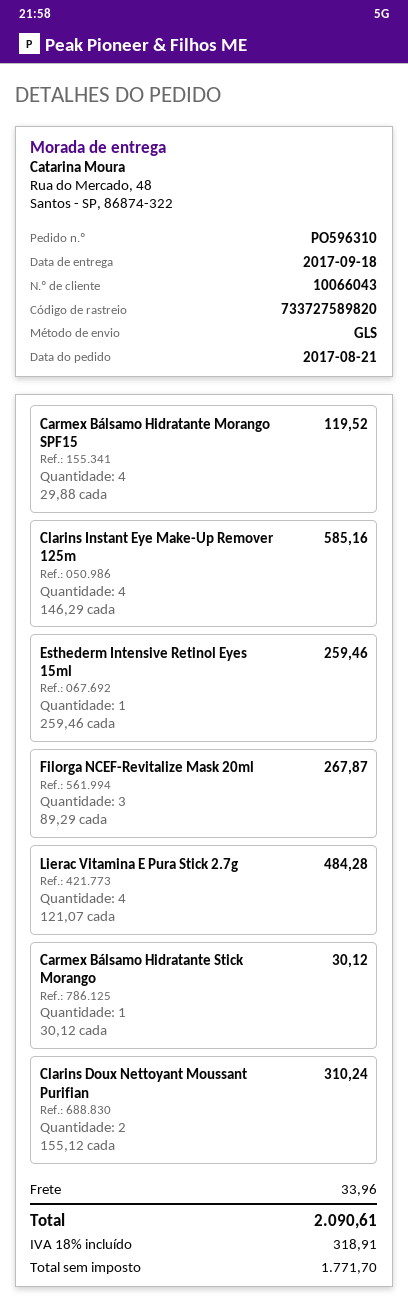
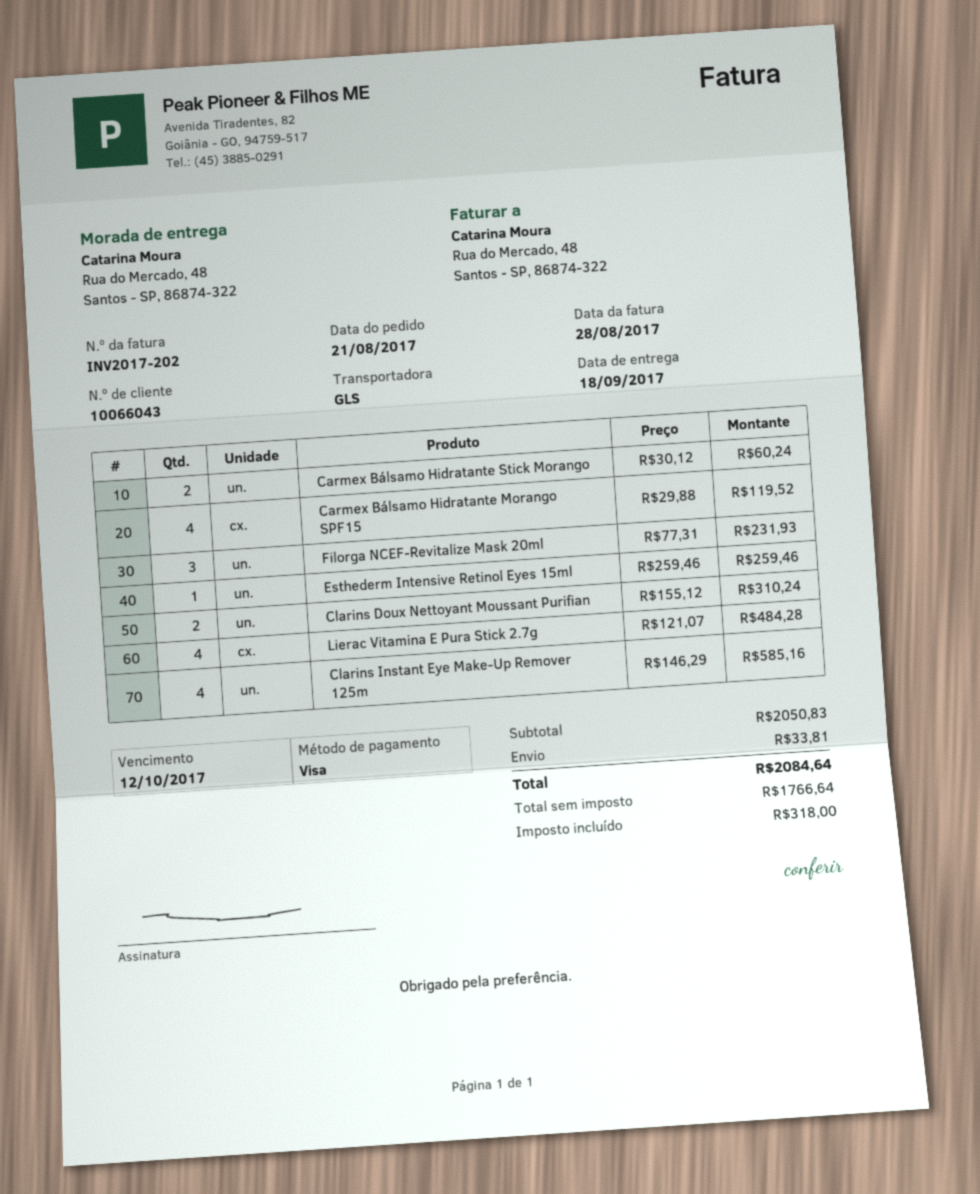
Filorga NCEF-Revitalize Mask 20ml: 3 x 89.29 = 267.87 -> 3 x 77.31 = 231.93
Carmex Bálsamo Hidratante Stick Morango: 1 x 30.12 = 30.12 -> 2 x 30.12 = 60.24
shipping: 33.96 -> 33.81
net: 1771.70 -> 1766.64
tax: 318.91 -> 318.00
total: 2090.61 -> 2084.64

